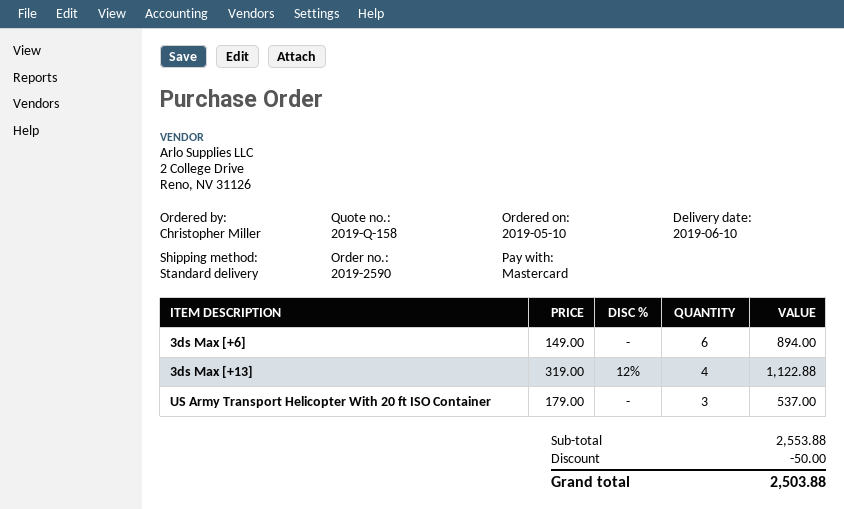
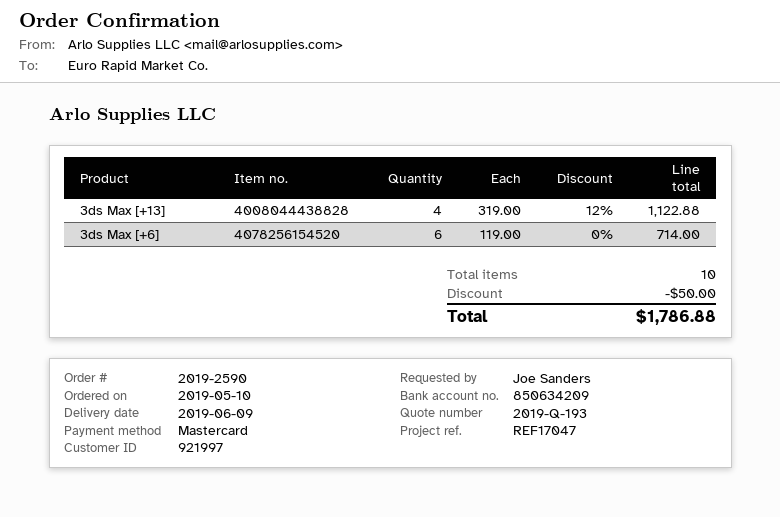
quote number: 2019-Q-158 -> 2019-Q-193
delivery date: 2019-06-10 -> 2019-06-09
ordered by: Christopher Miller -> Joe Sanders
3ds Max [+6]: 6 x 149.00 = 894.00 -> 6 x 119.00 = 714.00
US Army Transport Helicopter With 20 ft ISO Container: 3 x 179.00 = 537.00 -> none
total: 2503.88 -> 1786.88

